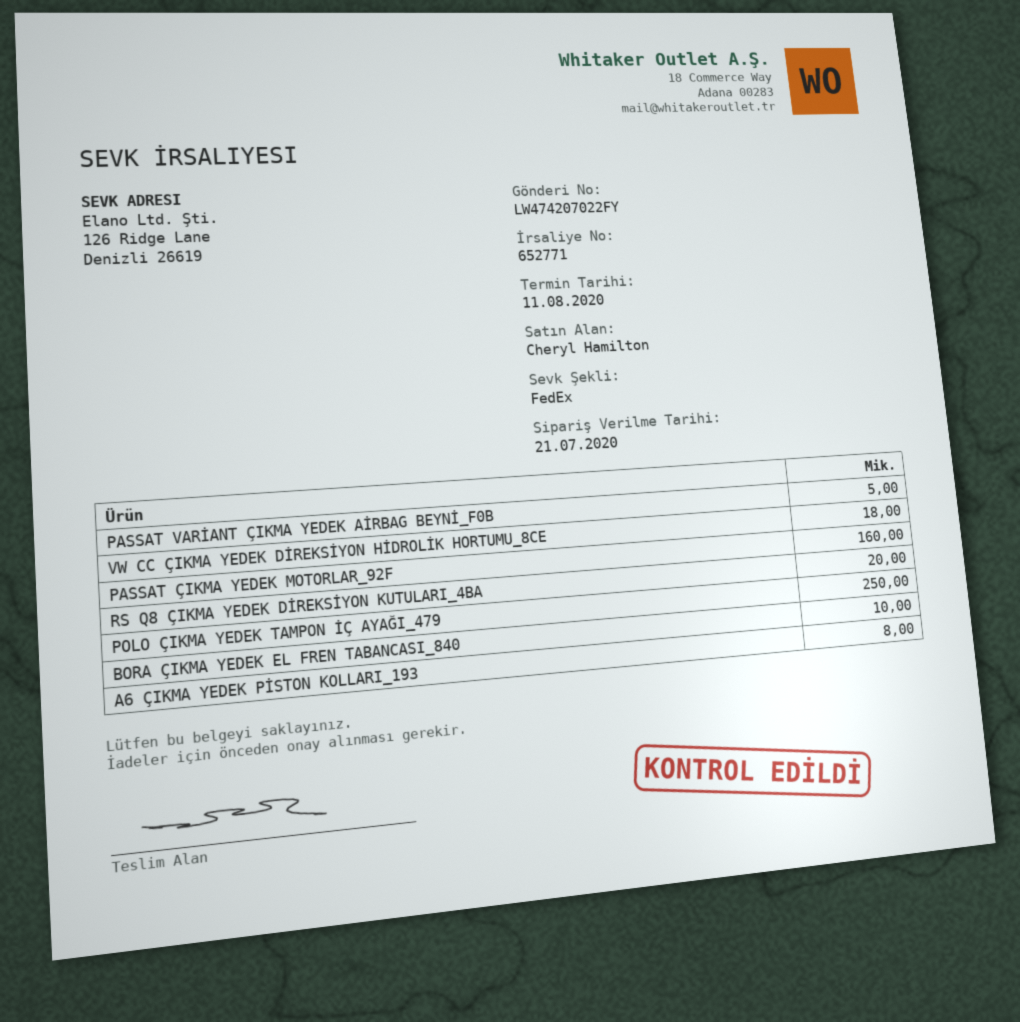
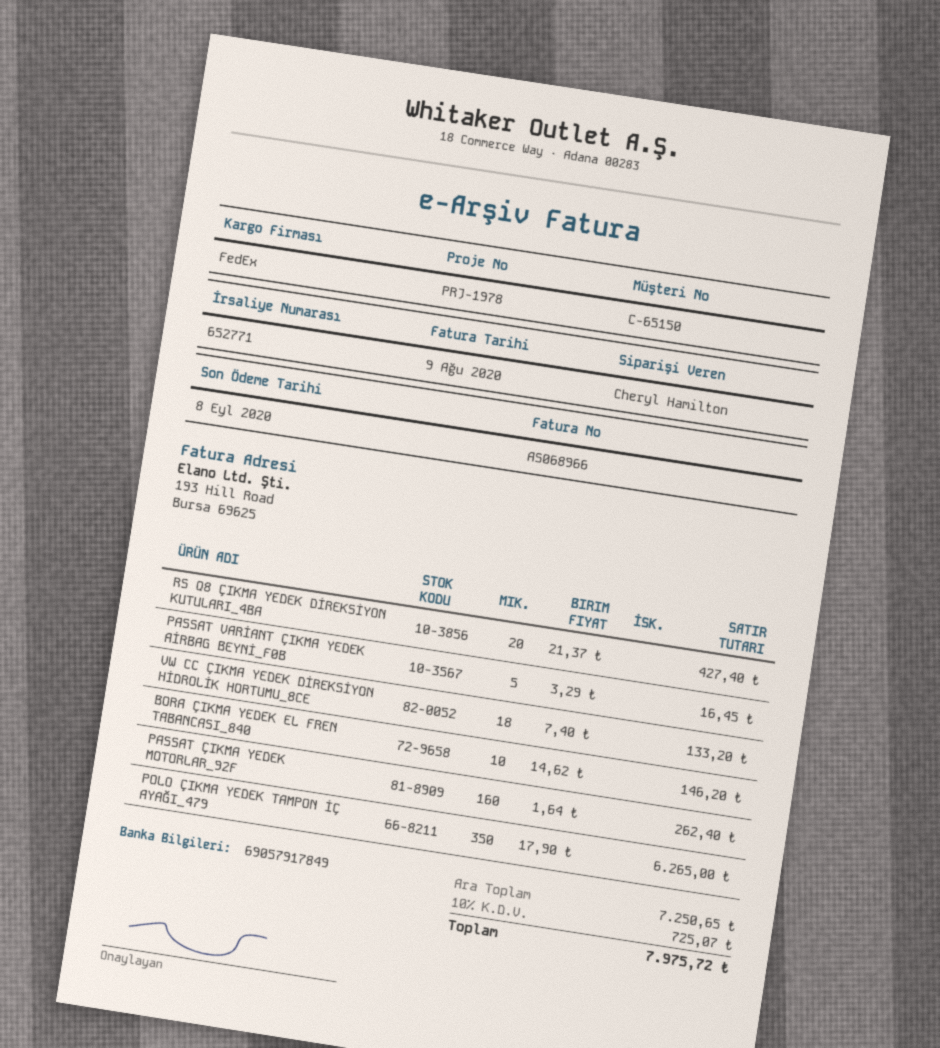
POLO ÇIKMA YEDEK TAMPON İÇ AYAĞI_479: 250 -> 350
A6 ÇIKMA YEDEK PİSTON KOLLARI_193: 8 -> none

